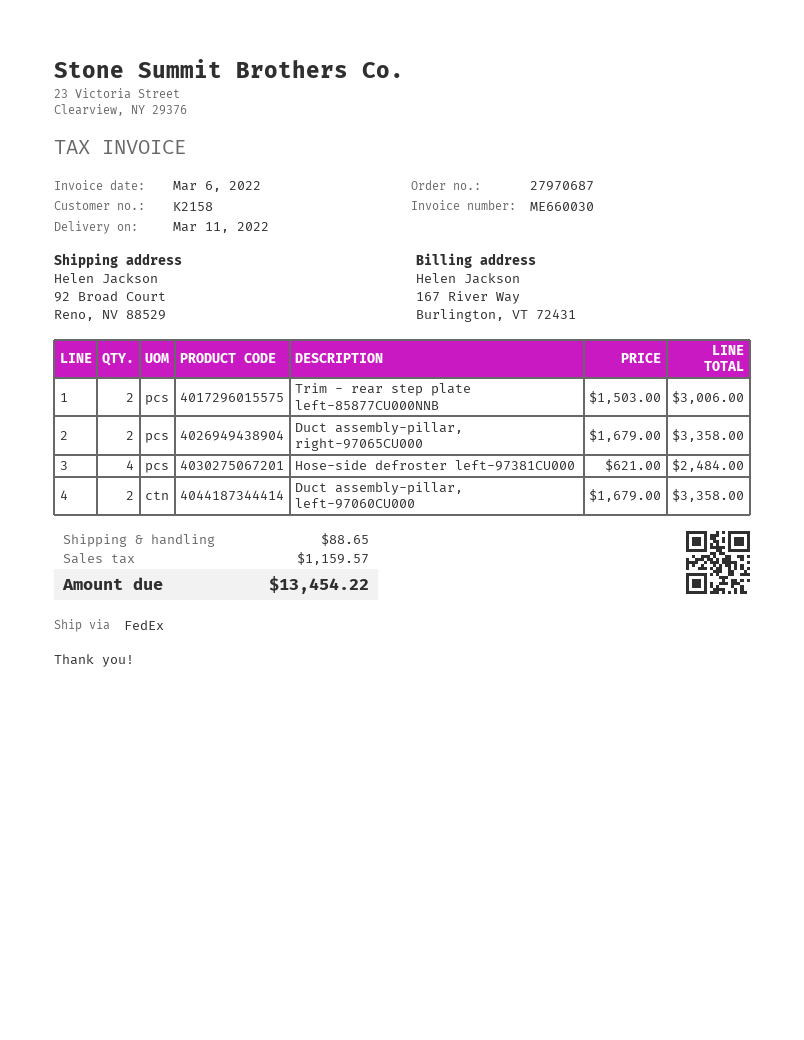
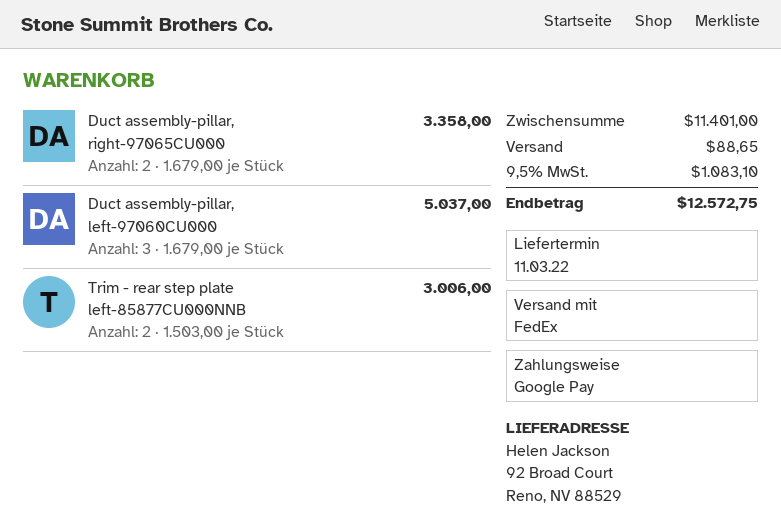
Hose-side defroster left-97381CU000: 4 x 621.00 = 2484.00 -> none
Duct assembly-pillar, left-97060CU000: 2 x 1679.00 = 3358.00 -> 3 x 1679.00 = 5037.00
tax: 1159.57 -> 1083.10
total: 13454.22 -> 12572.75

